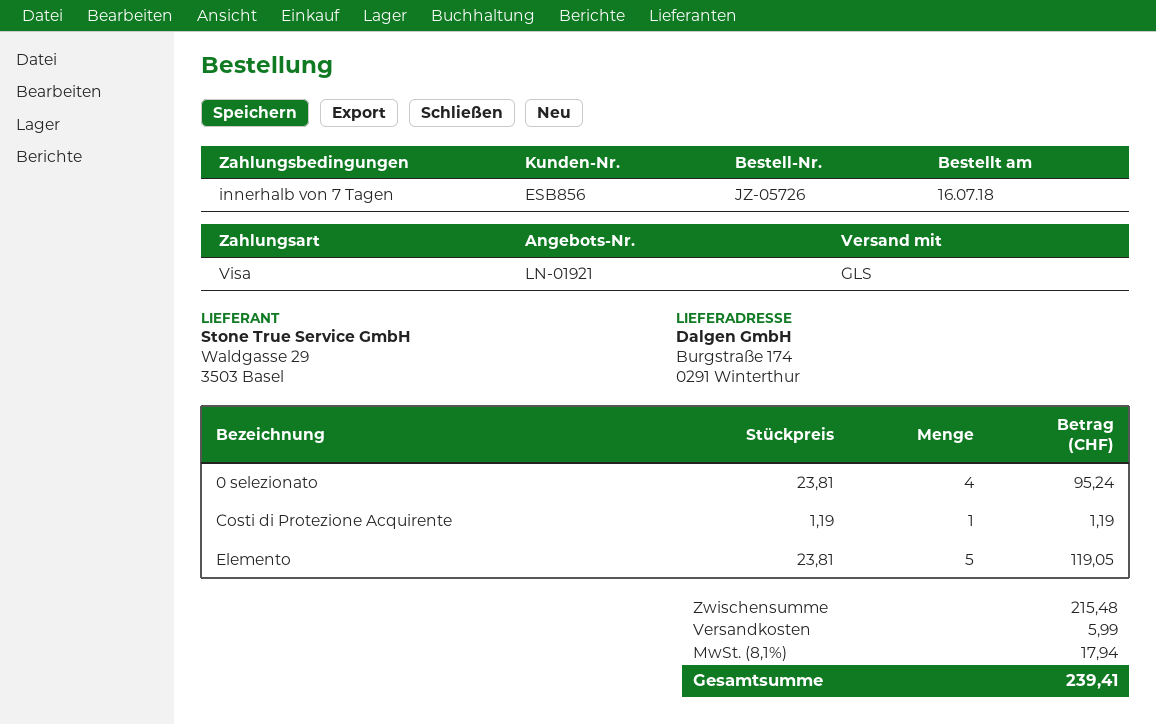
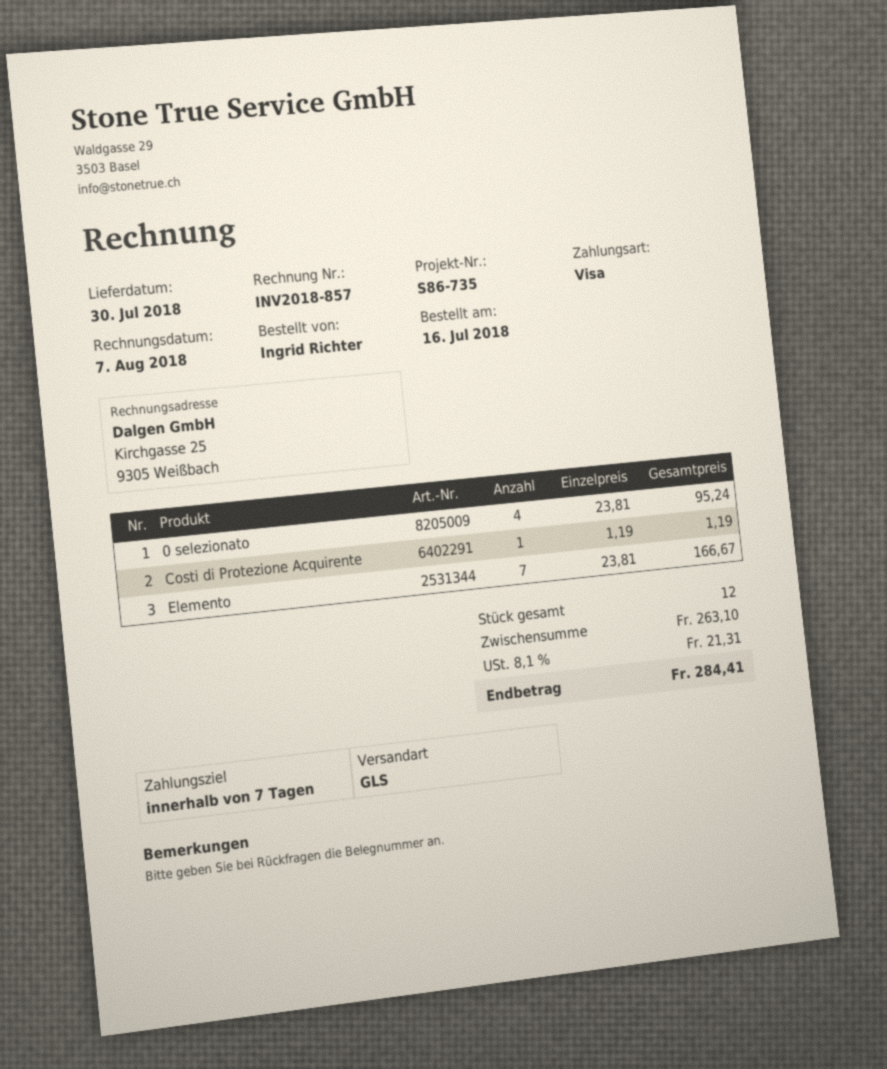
Elemento: 5 x 23.81 = 119.05 -> 7 x 23.81 = 166.67
subtotal: 215.48 -> 263.10
shipping: 5.99 -> none
tax: 8.1% = 17.94 -> 8.1% = 21.31
total: 239.41 -> 284.41

